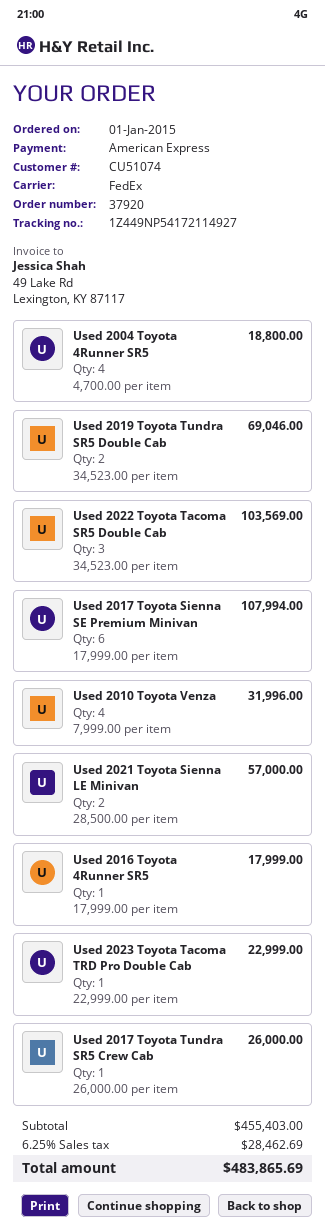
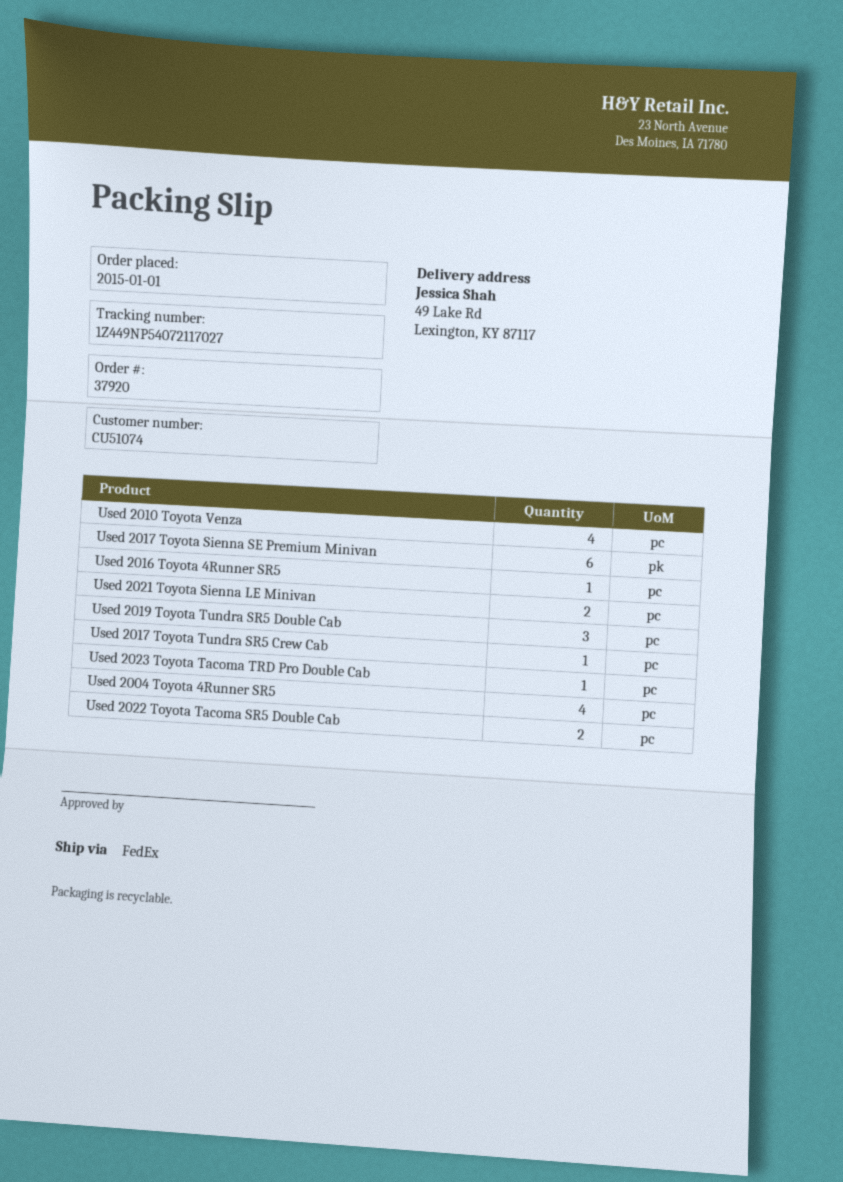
tracking number: 1Z449NP54172114927 -> 1Z449NP54072117027
Used 2019 Toyota Tundra SR5 Double Cab: 2 -> 3
Used 2022 Toyota Tacoma SR5 Double Cab: 3 -> 2

